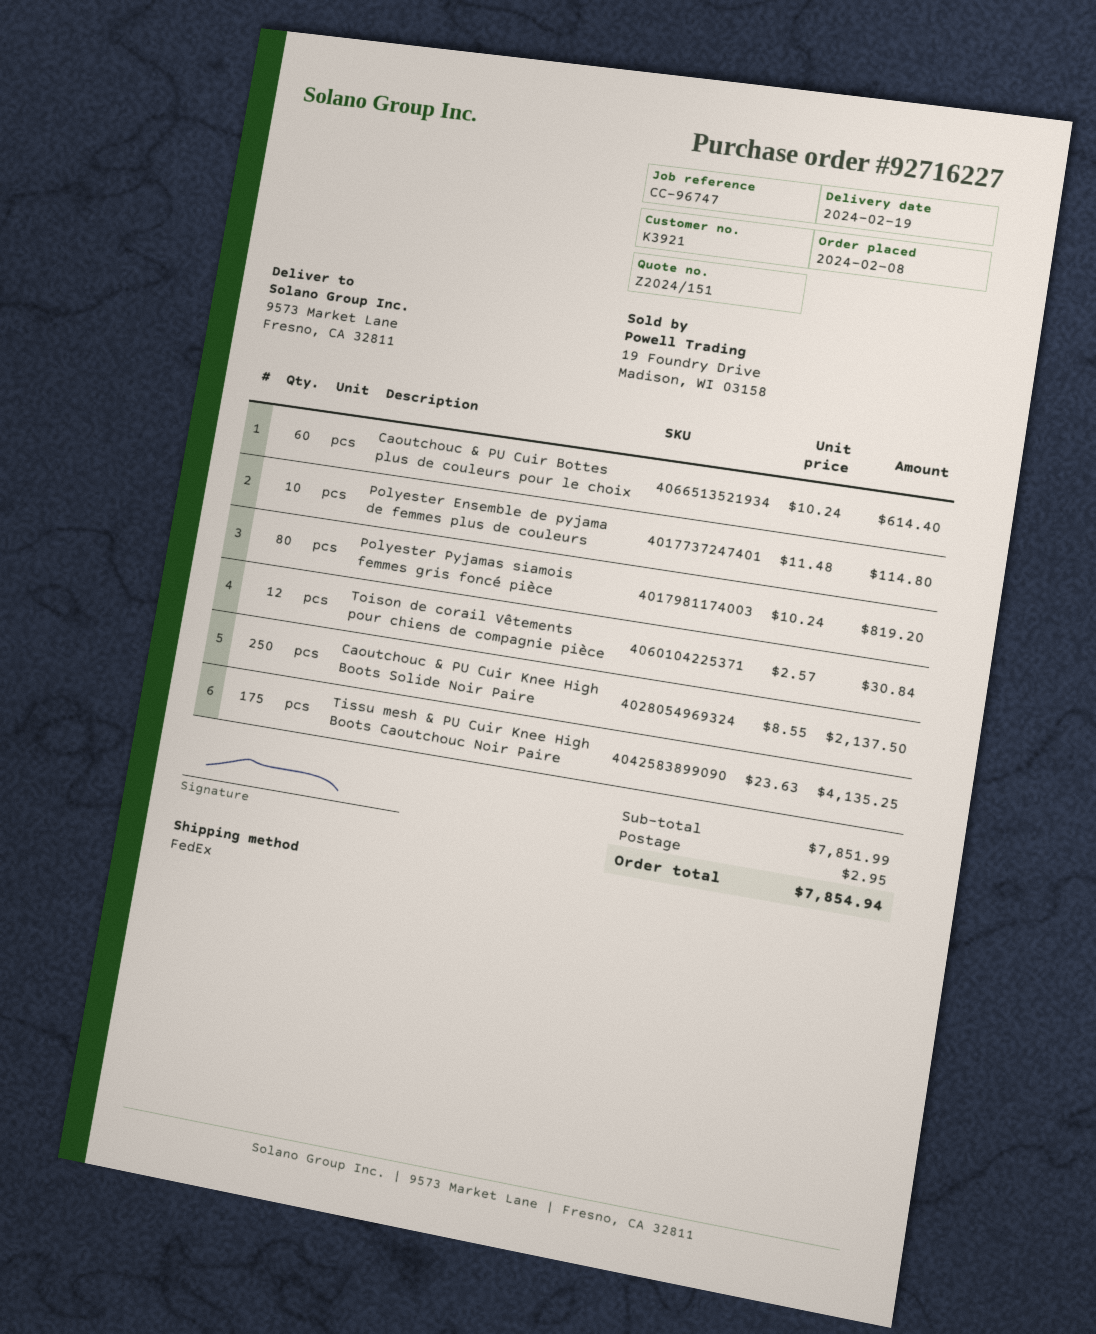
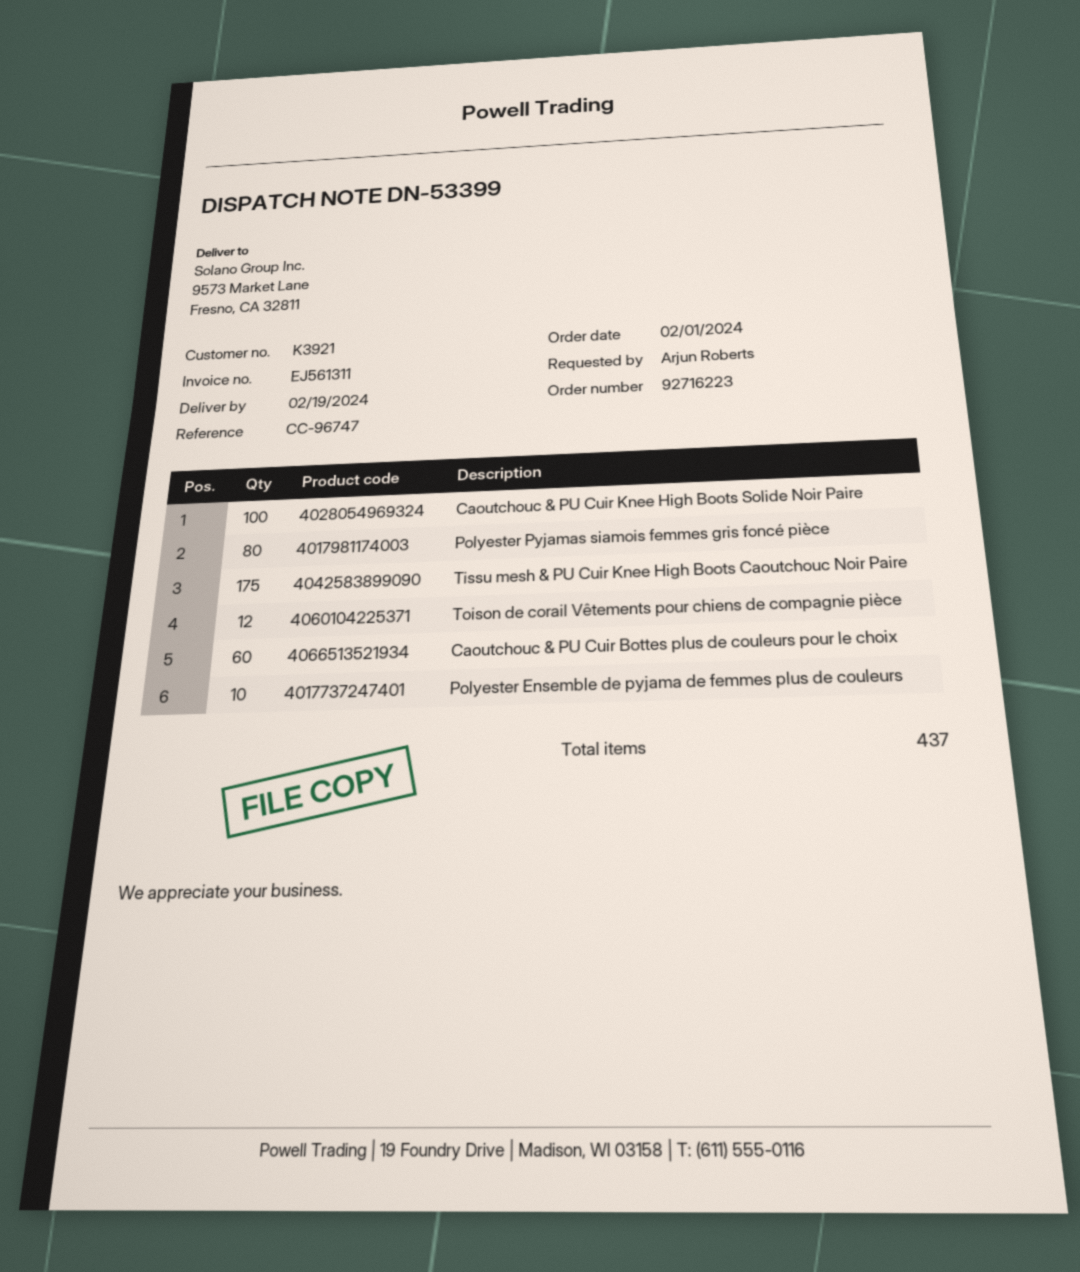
order number: 92716227 -> 92716223
order date: 2024-02-08 -> 2024-02-01
Caoutchouc & PU Cuir Knee High Boots Solide Noir Paire: 250 -> 100

